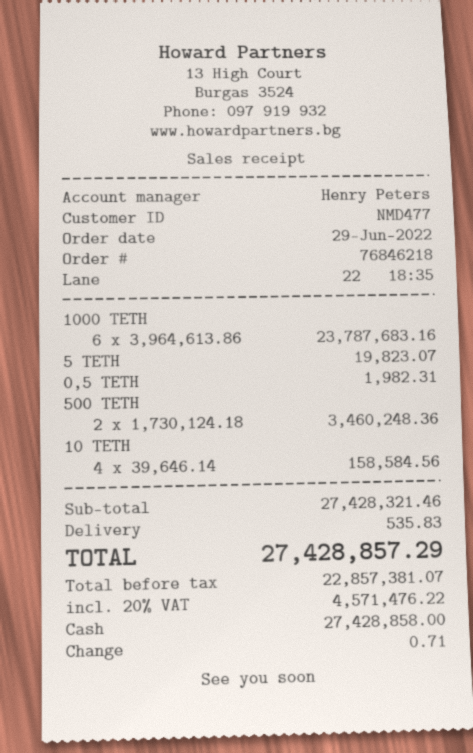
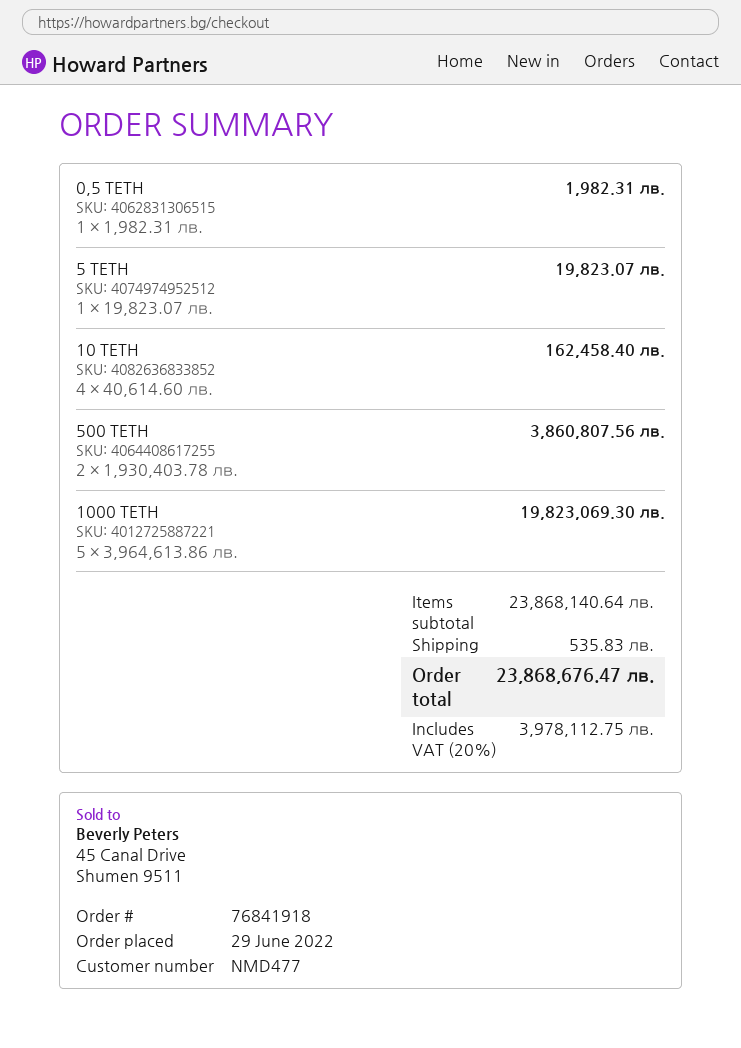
order number: 76846218 -> 76841918
1000 TETH: 6 x 3964613.86 = 23787683.16 -> 5 x 3964613.86 = 19823069.30
500 TETH: 2 x 1730124.18 = 3460248.36 -> 2 x 1930403.78 = 3860807.56
10 TETH: 4 x 39646.14 = 158584.56 -> 4 x 40614.60 = 162458.40
subtotal: 27428321.46 -> 23868140.64
tax: 20% = 4571476.22 -> 20% = 3978112.75
total: 27428857.29 -> 23868676.47

